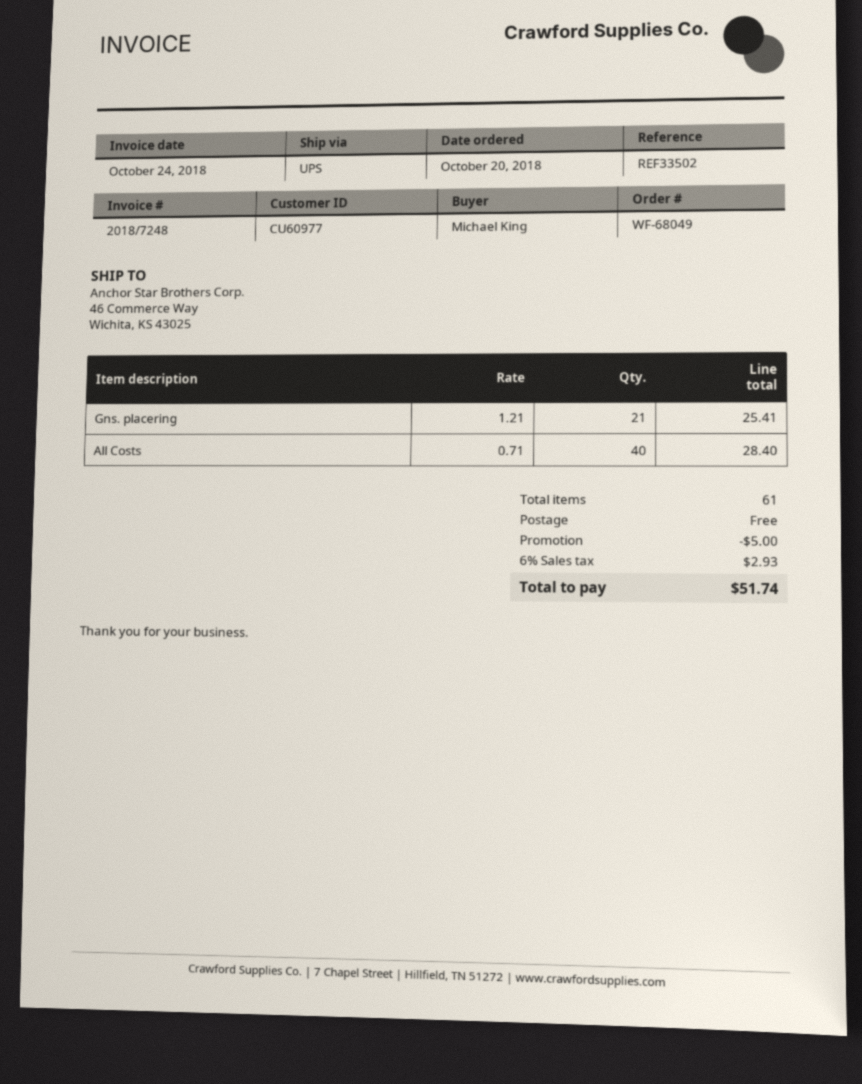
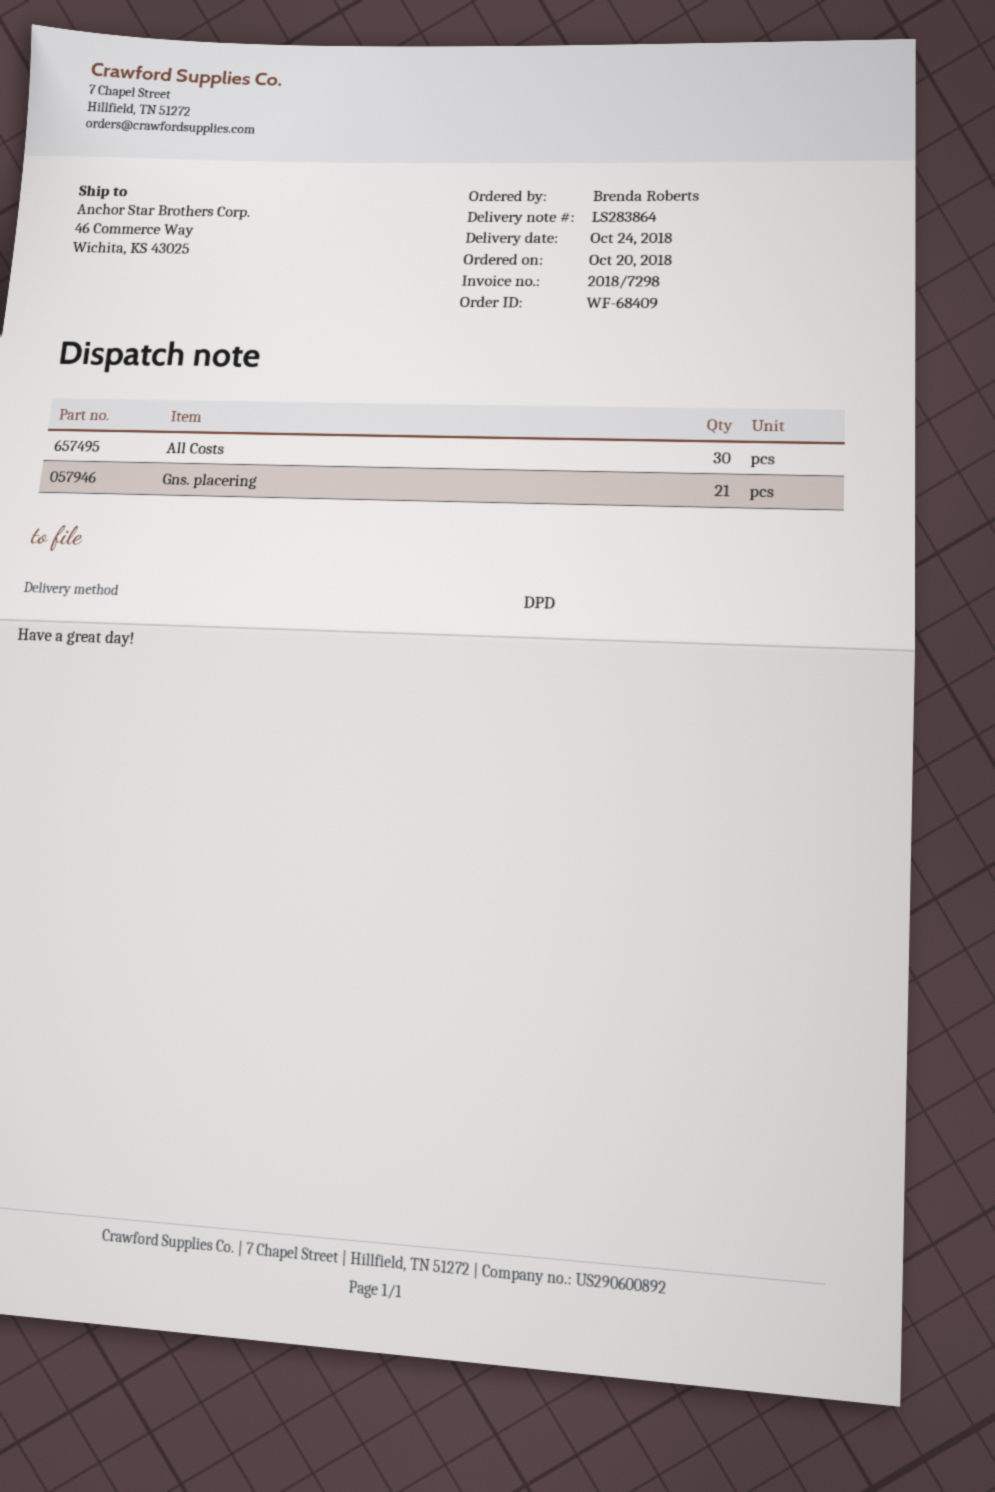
order number: WF-68049 -> WF-68409
invoice number: 2018/7248 -> 2018/7298
ordered by: Michael King -> Brenda Roberts
shipping method: UPS -> DPD
All Costs: 40 -> 30

